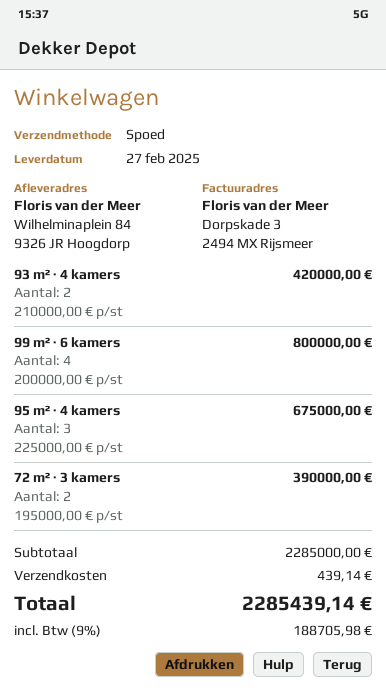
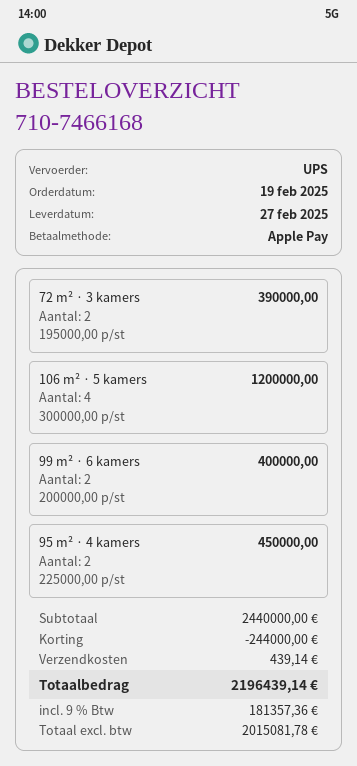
shipping method: express -> UPS
93 m² · 4 kamers: 2 x 210000.00 = 420000.00 -> none
99 m² · 6 kamers: 4 x 200000.00 = 800000.00 -> 2 x 200000.00 = 400000.00
95 m² · 4 kamers: 3 x 225000.00 = 675000.00 -> 2 x 225000.00 = 450000.00
106 m² · 5 kamers: none -> 4 x 300000.00 = 1200000.00
subtotal: 2285000.00 -> 2440000.00
discount: none -> 244000.00
tax: 9% = 188705.98 -> 9% = 181357.36
total: 2285439.14 -> 2196439.14

